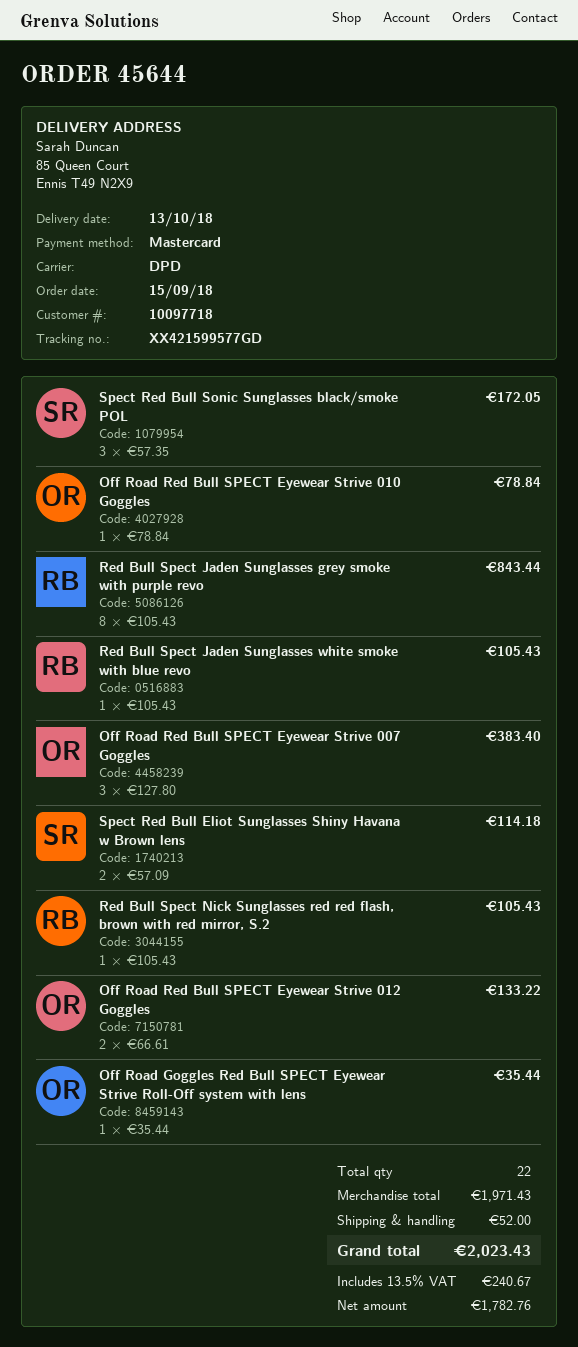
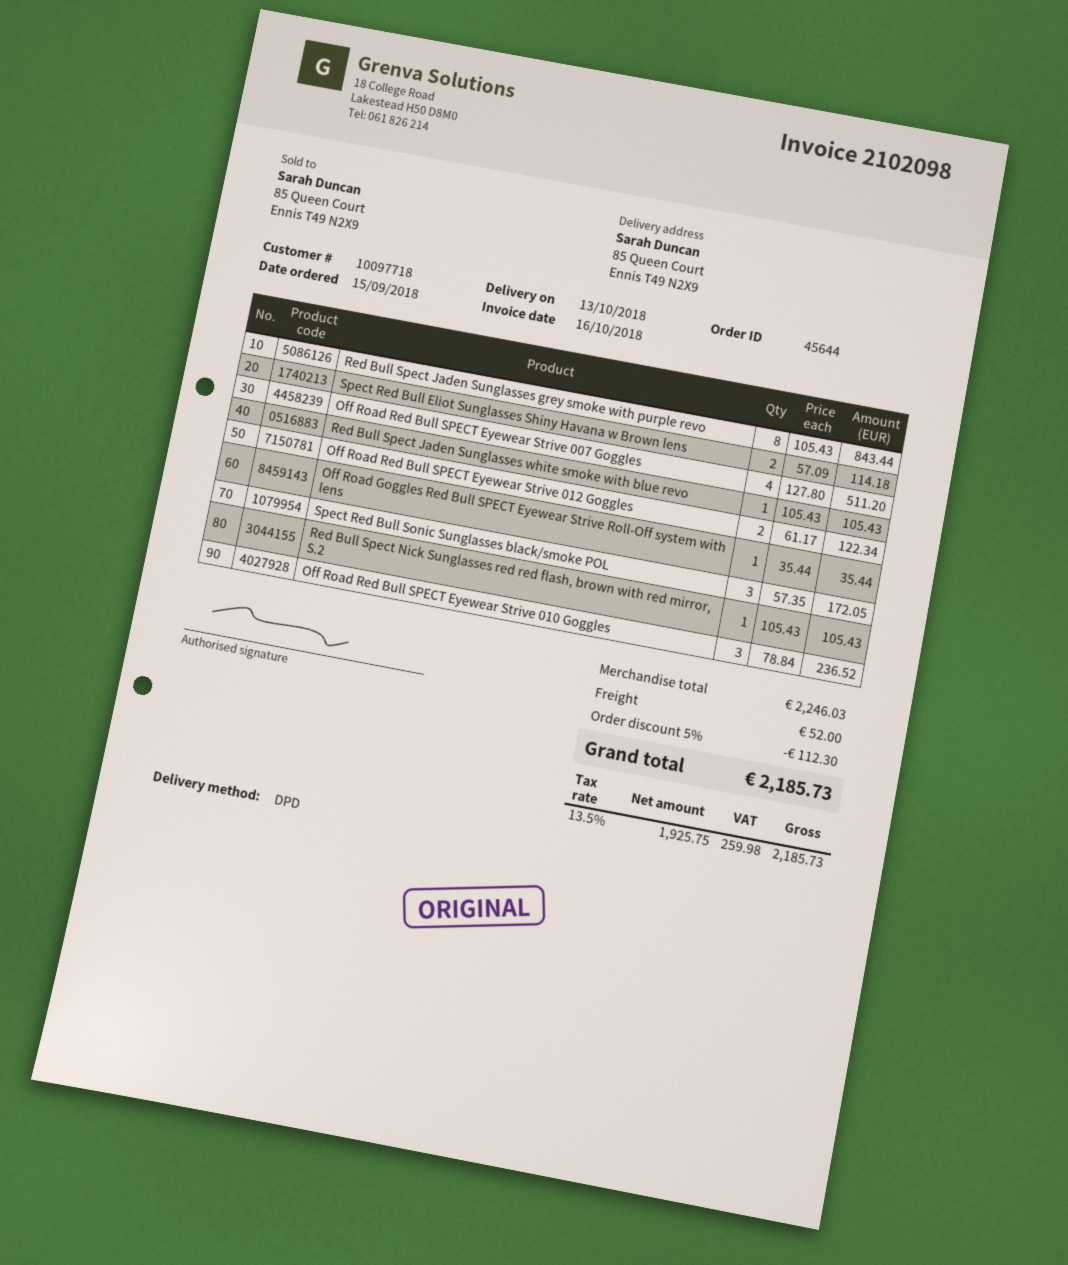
Off Road Red Bull SPECT Eyewear Strive 010 Goggles: 1 x 78.84 = 78.84 -> 3 x 78.84 = 236.52
Off Road Red Bull SPECT Eyewear Strive 007 Goggles: 3 x 127.80 = 383.40 -> 4 x 127.80 = 511.20
Off Road Red Bull SPECT Eyewear Strive 012 Goggles: 2 x 66.61 = 133.22 -> 2 x 61.17 = 122.34
subtotal: 1971.43 -> 2246.03
discount: none -> 5% = 112.30
net: 1782.76 -> 1925.75
tax: 13.5% = 240.67 -> 13.5% = 259.98
total: 2023.43 -> 2185.73

